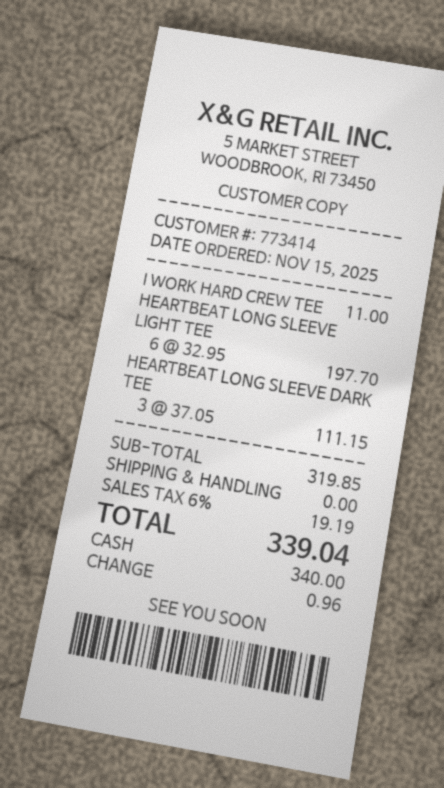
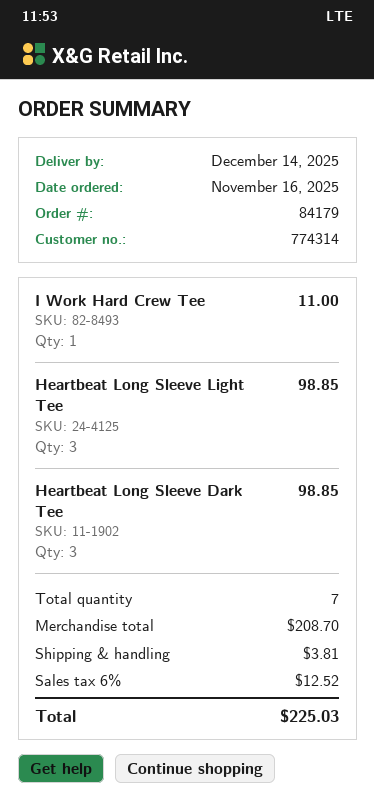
order date: 2025-11-15 -> 2025-11-16
customer number: 773414 -> 774314
HEARTBEAT LONG SLEEVE LIGHT TEE: 6 for 197.70 -> 3 for 98.85
HEARTBEAT LONG SLEEVE DARK TEE: 3 for 111.15 -> 3 for 98.85
subtotal: 319.85 -> 208.70
shipping: 0.00 -> 3.81
tax: 6% = 19.19 -> 6% = 12.52
total: 339.04 -> 225.03

